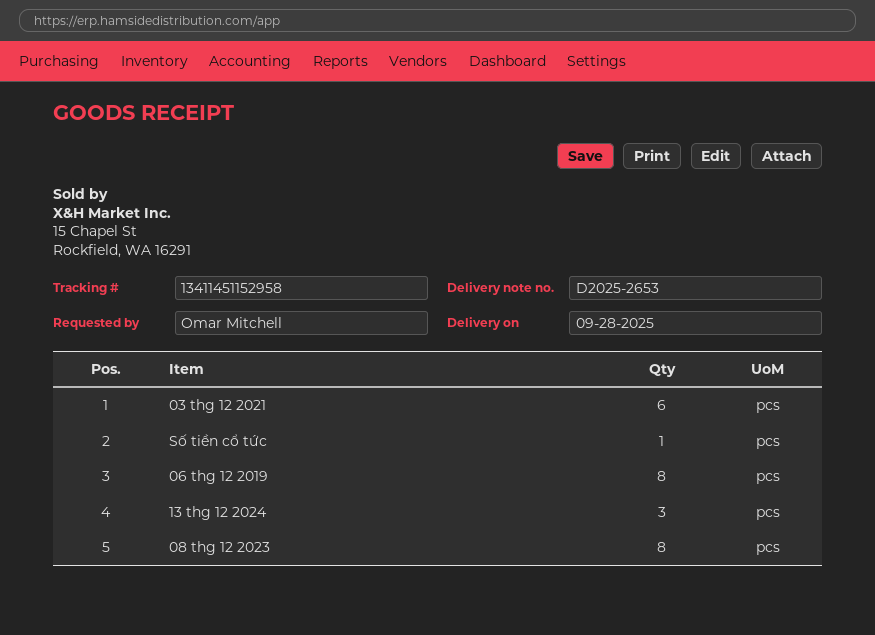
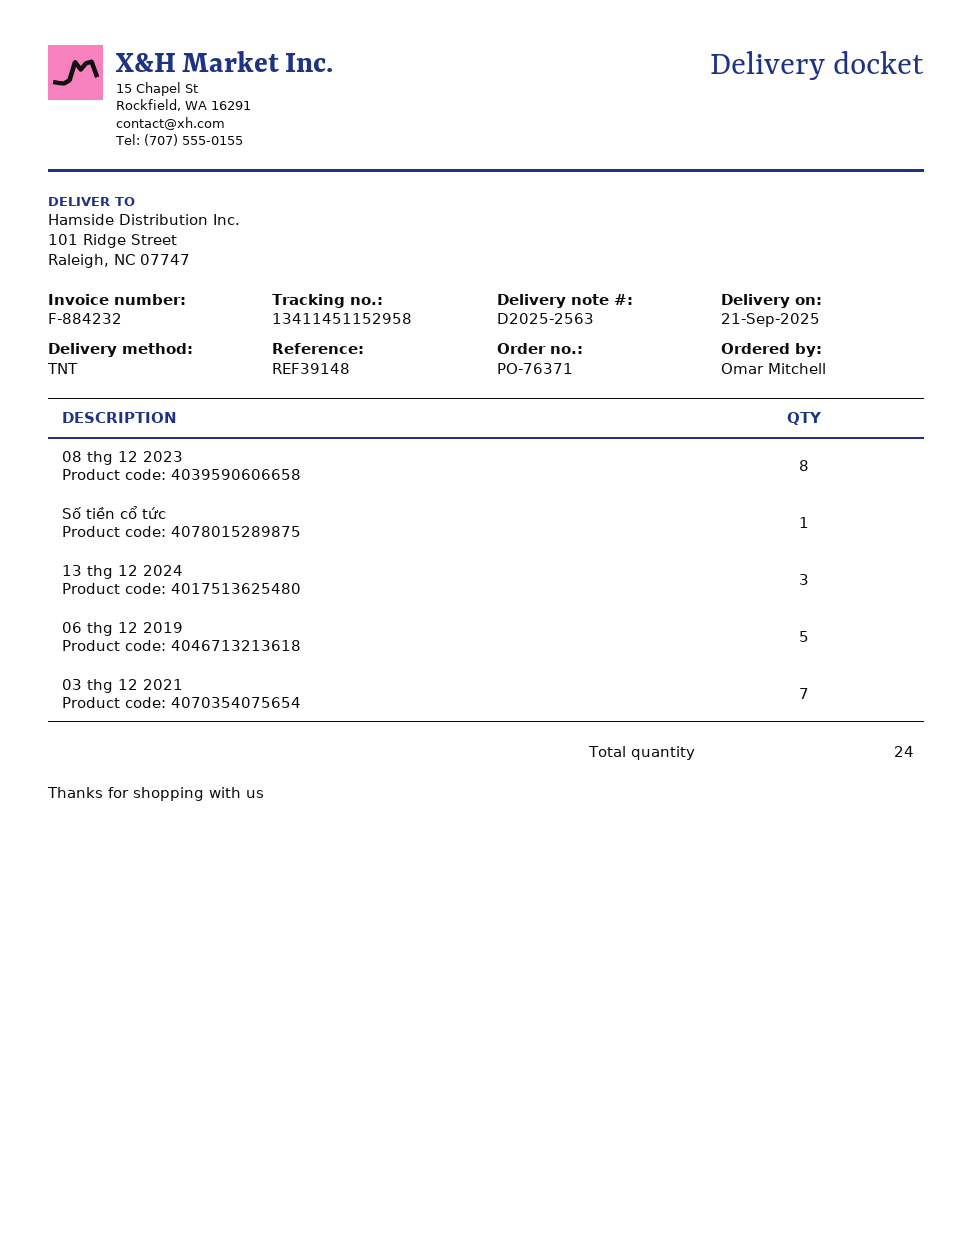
delivery note number: D2025-2653 -> D2025-2563
delivery date: 2025-09-28 -> 2025-09-21
03 thg 12 2021: 6 -> 7
06 thg 12 2019: 8 -> 5

